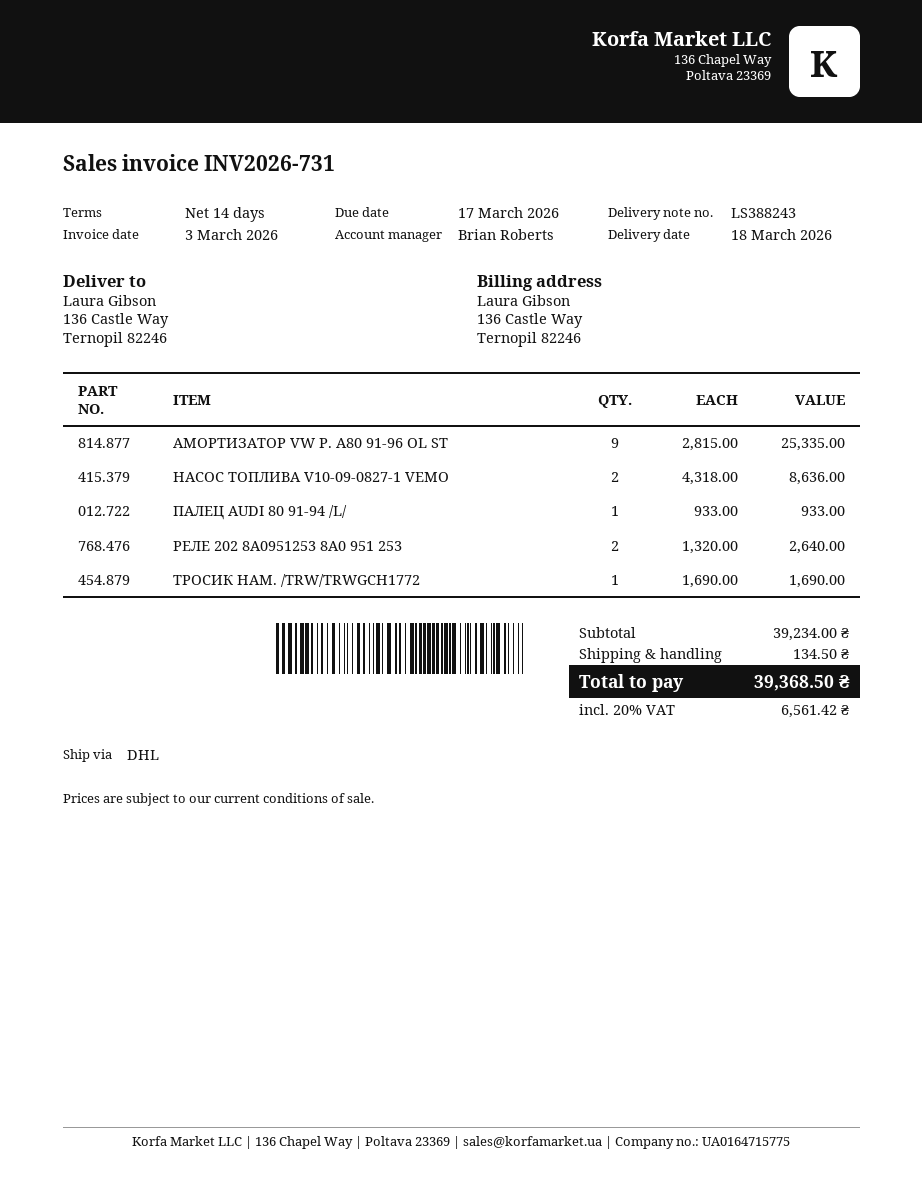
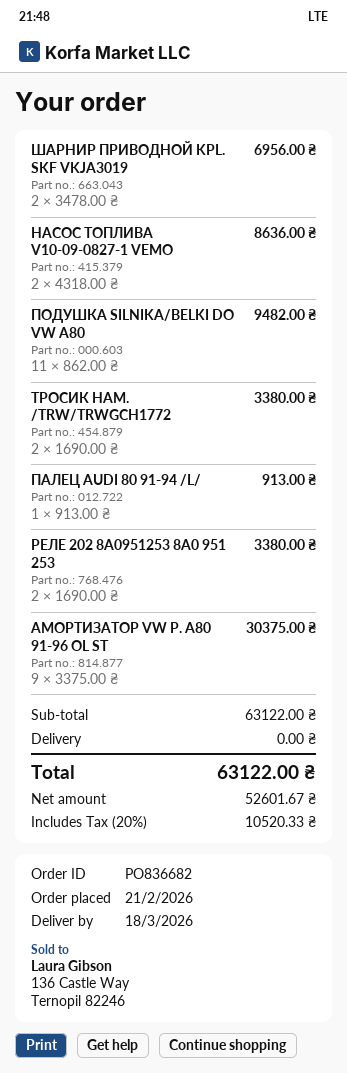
АМОРТИЗАТОР VW P. A80 91-96 OL ST: 9 x 2815.00 = 25335.00 -> 9 x 3375.00 = 30375.00
ПАЛЕЦ AUDI 80 91-94 /L/: 1 x 933.00 = 933.00 -> 1 x 913.00 = 913.00
РЕЛЕ 202 8A0951253 8A0 951 253: 2 x 1320.00 = 2640.00 -> 2 x 1690.00 = 3380.00
ТРОСИК HAM. /TRW/TRWGCH1772: 1 x 1690.00 = 1690.00 -> 2 x 1690.00 = 3380.00
ШАРНИР ПРИВОДНОЙ KPL. SKF VKJA3019: none -> 2 x 3478.00 = 6956.00
ПОДУШКА SILNIKA/BELKI DO VW A80: none -> 11 x 862.00 = 9482.00
subtotal: 39234.00 -> 63122.00
shipping: 134.50 -> 0.00
tax: 20% = 6561.42 -> 20% = 10520.33
total: 39368.50 -> 63122.00

